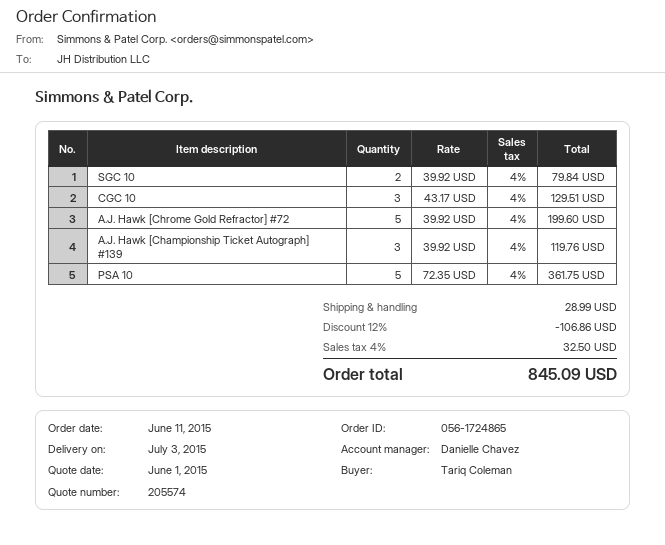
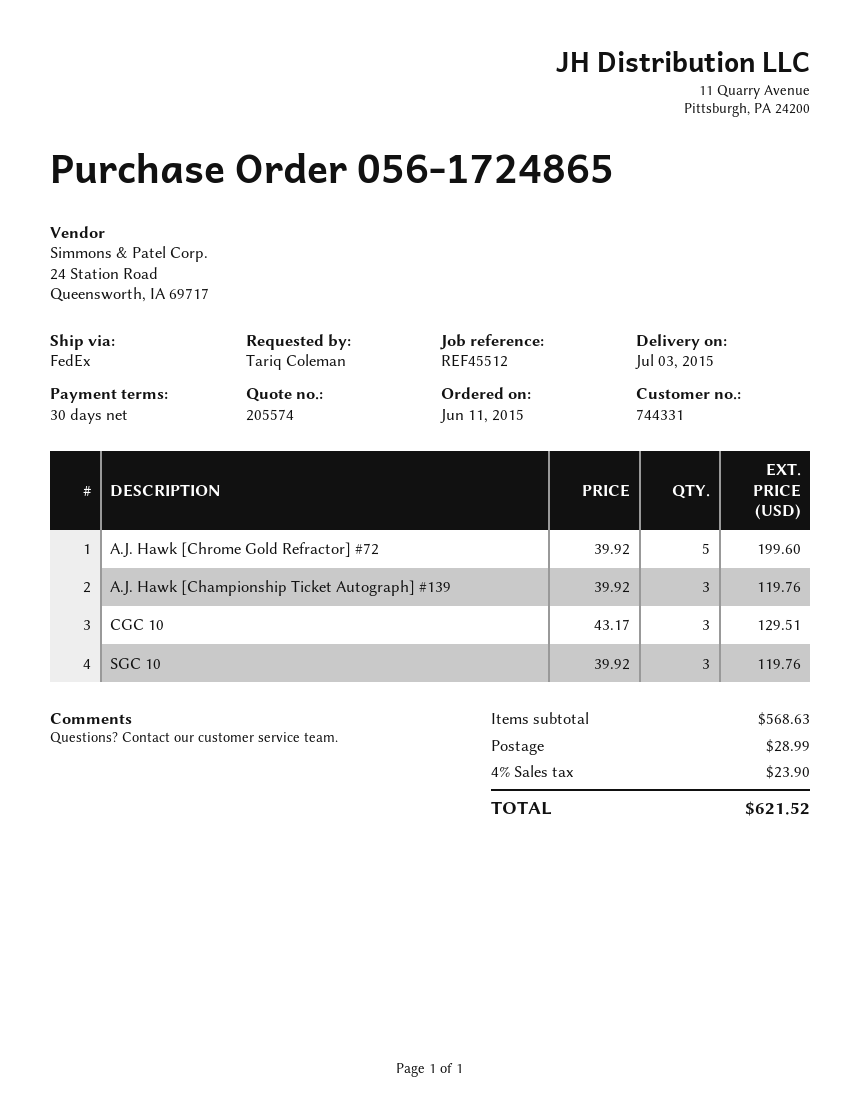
SGC 10: 2 x 39.92 = 79.84 -> 3 x 39.92 = 119.76
PSA 10: 5 x 72.35 = 361.75 -> none
discount: 12% = 106.86 -> none
tax: 4% = 32.50 -> 4% = 23.90
total: 845.09 -> 621.52

